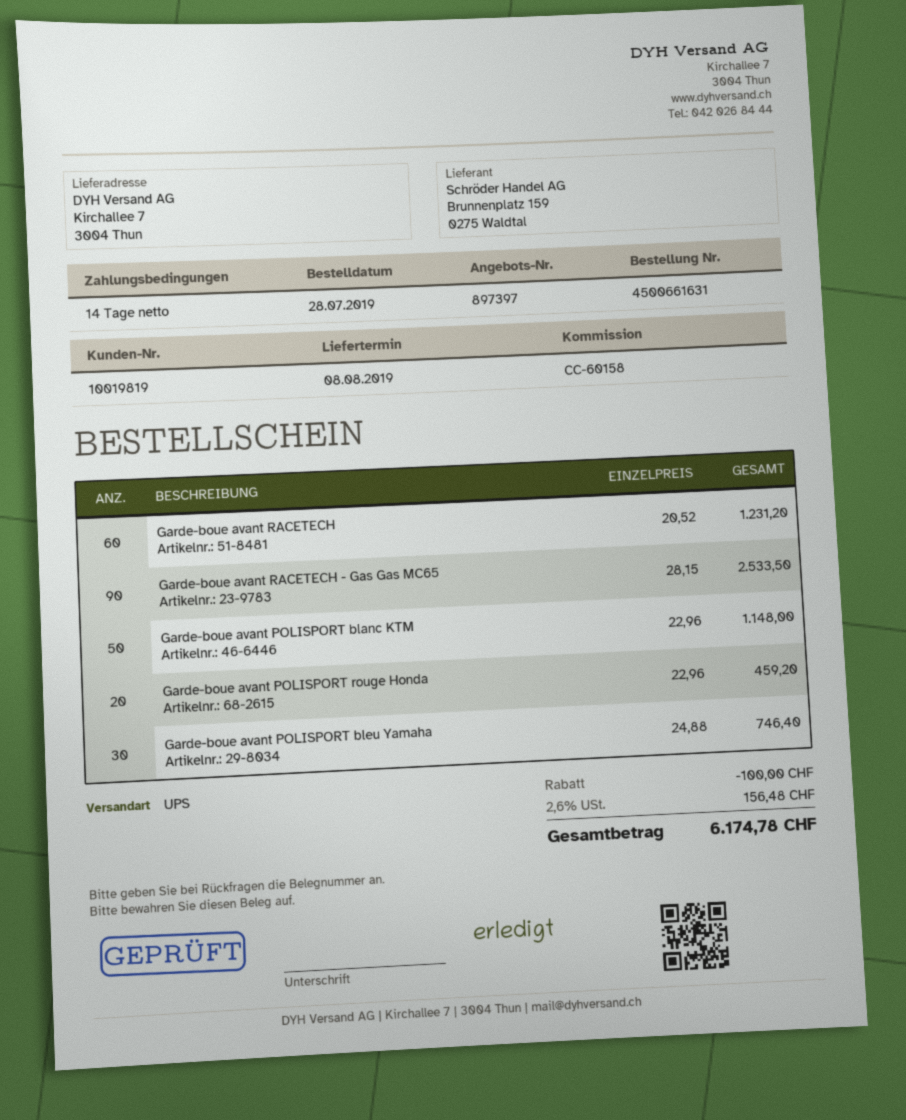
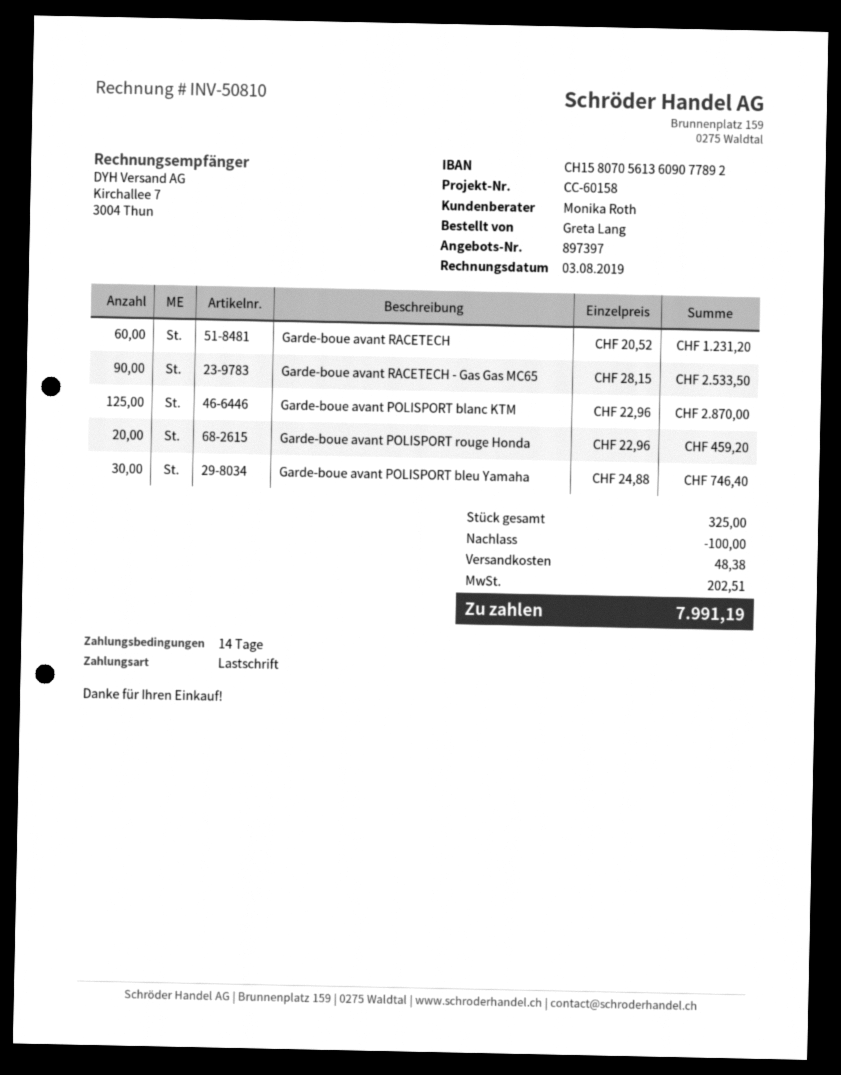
Garde-boue avant POLISPORT blanc KTM: 50 x 22.96 = 1148.00 -> 125 x 22.96 = 2870.00
shipping: none -> 48.38
tax: 156.48 -> 202.51
total: 6174.78 -> 7991.19

